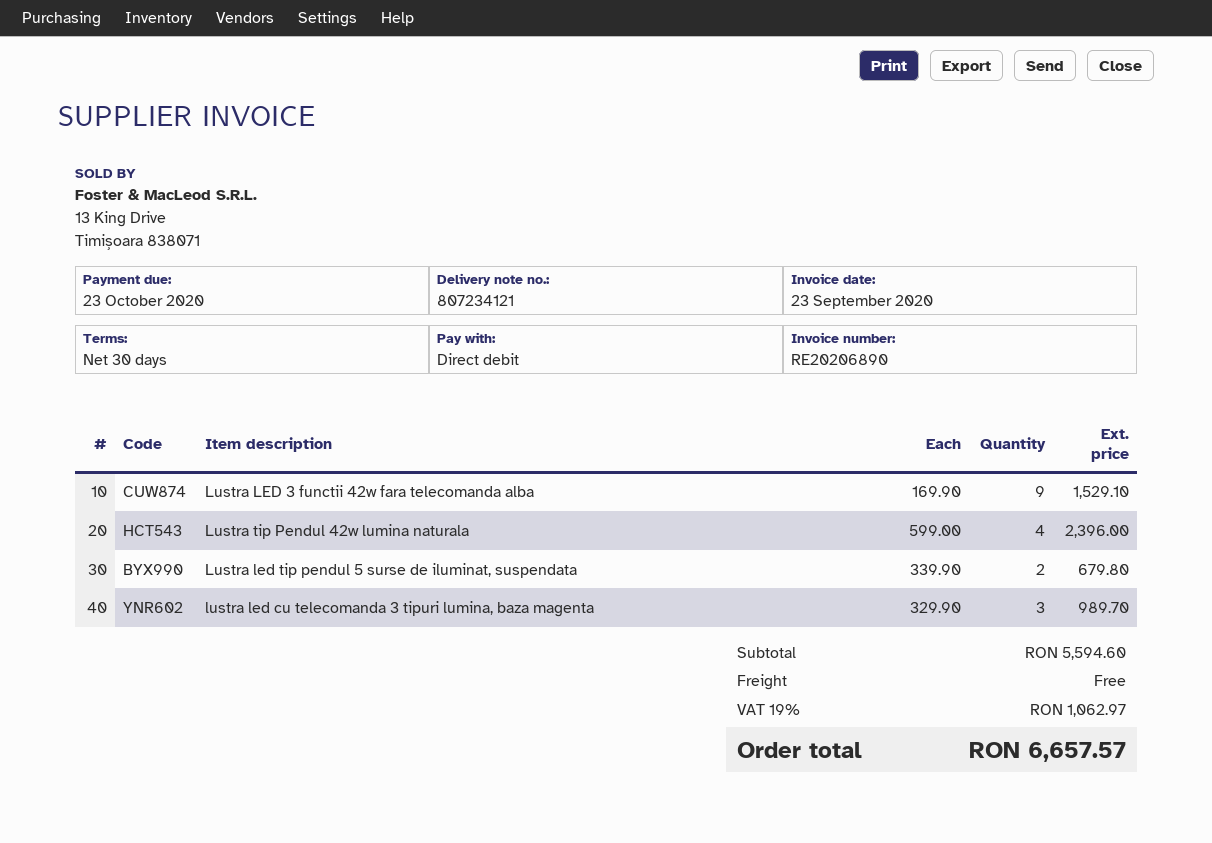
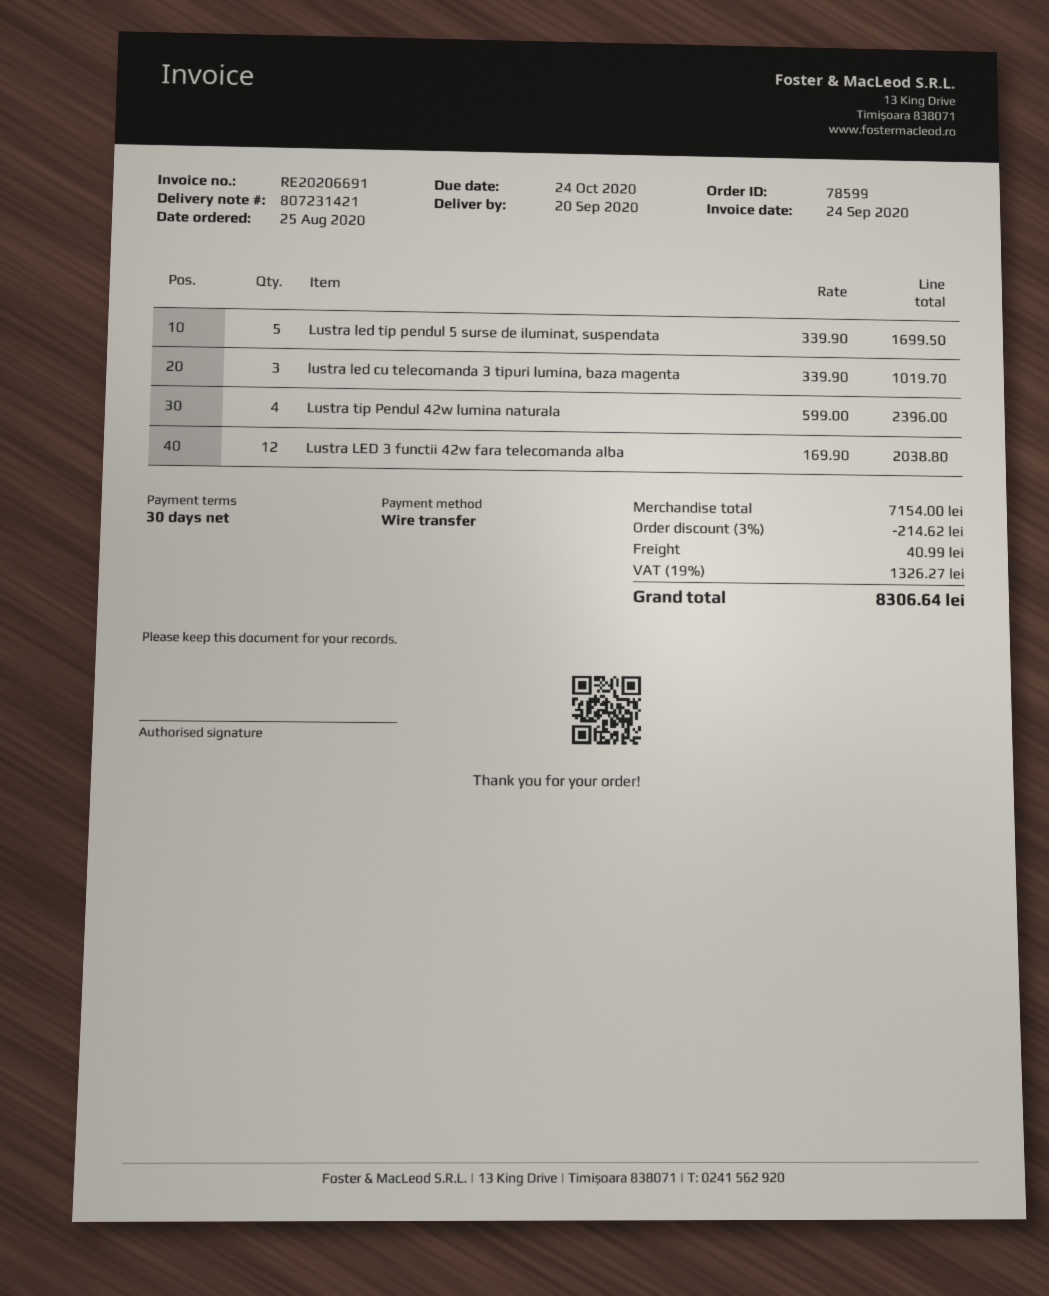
delivery note number: 807234121 -> 807231421
invoice number: RE20206890 -> RE20206691
invoice date: 2020-09-23 -> 2020-09-24
due date: 2020-10-23 -> 2020-10-24
payment method: direct debit -> bank transfer
Lustra LED 3 functii 42w fara telecomanda alba: 9 x 169.90 = 1529.10 -> 12 x 169.90 = 2038.80
Lustra led tip pendul 5 surse de iluminat, suspendata: 2 x 339.90 = 679.80 -> 5 x 339.90 = 1699.50
lustra led cu telecomanda 3 tipuri lumina, baza magenta: 3 x 329.90 = 989.70 -> 3 x 339.90 = 1019.70
subtotal: 5594.60 -> 7154.00
discount: none -> 3% = 214.62
shipping: 0.00 -> 40.99
tax: 19% = 1062.97 -> 19% = 1326.27
total: 6657.57 -> 8306.64

